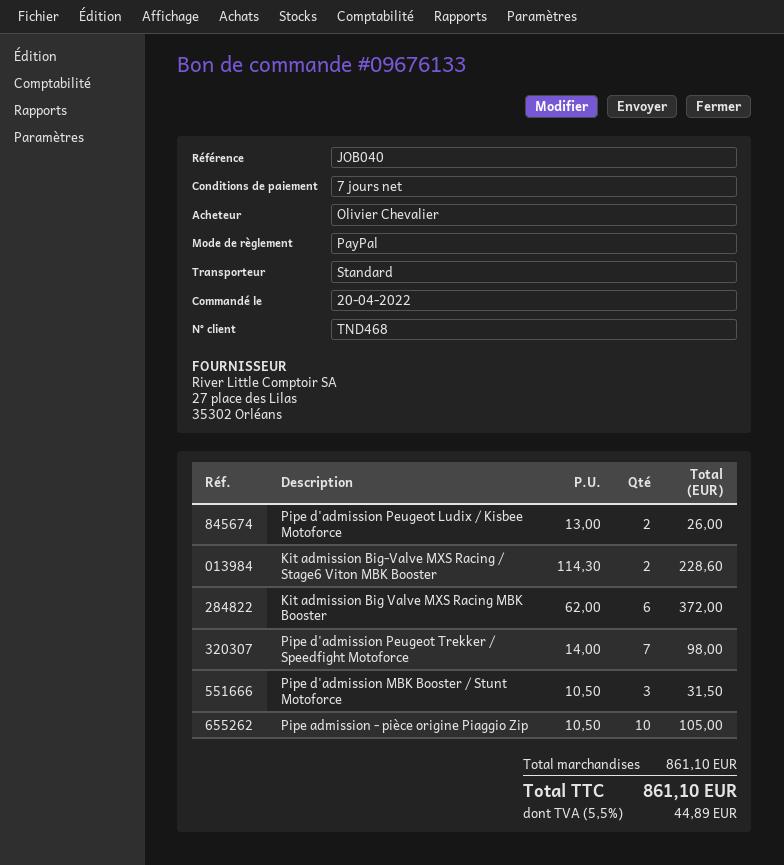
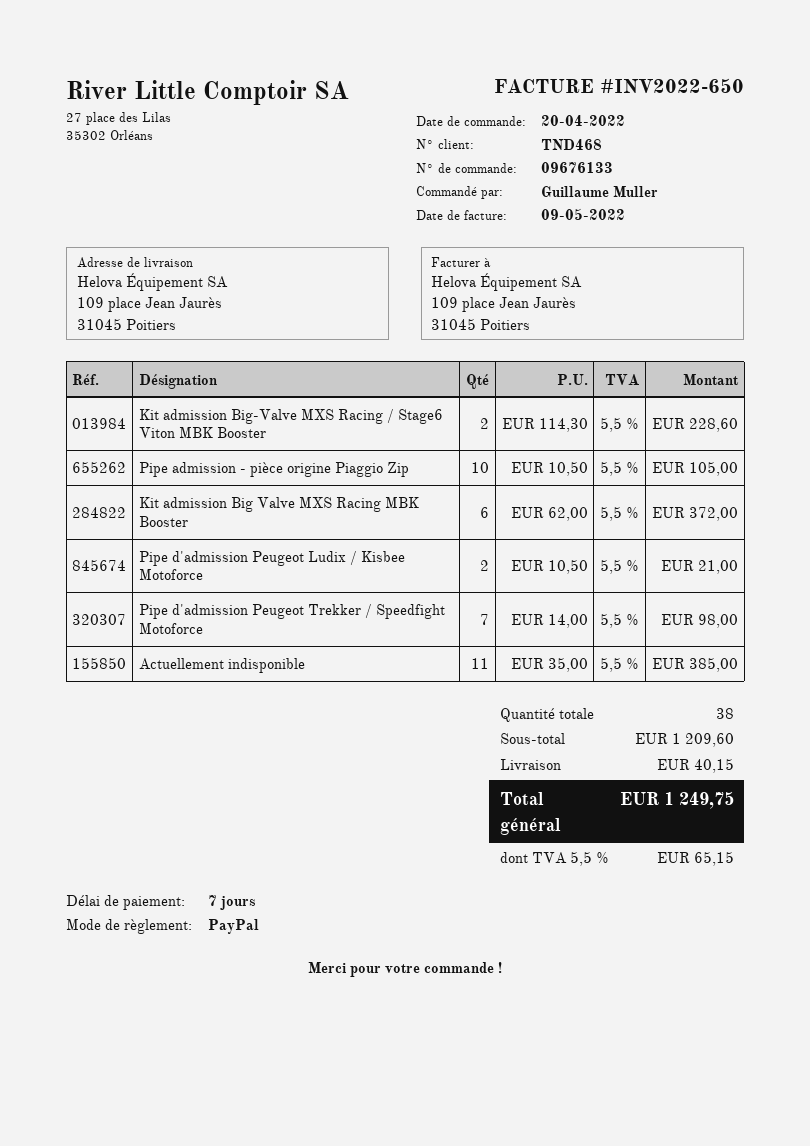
ordered by: Olivier Chevalier -> Guillaume Muller
Pipe d'admission Peugeot Ludix / Kisbee Motoforce: 2 x 13.00 = 26.00 -> 2 x 10.50 = 21.00
Pipe d'admission MBK Booster / Stunt Motoforce: 3 x 10.50 = 31.50 -> none
Actuellement indisponible: none -> 11 x 35.00 = 385.00
subtotal: 861.10 -> 1209.60
shipping: none -> 40.15
tax: 5.5% = 44.89 -> 5.5% = 65.15
total: 861.10 -> 1249.75

